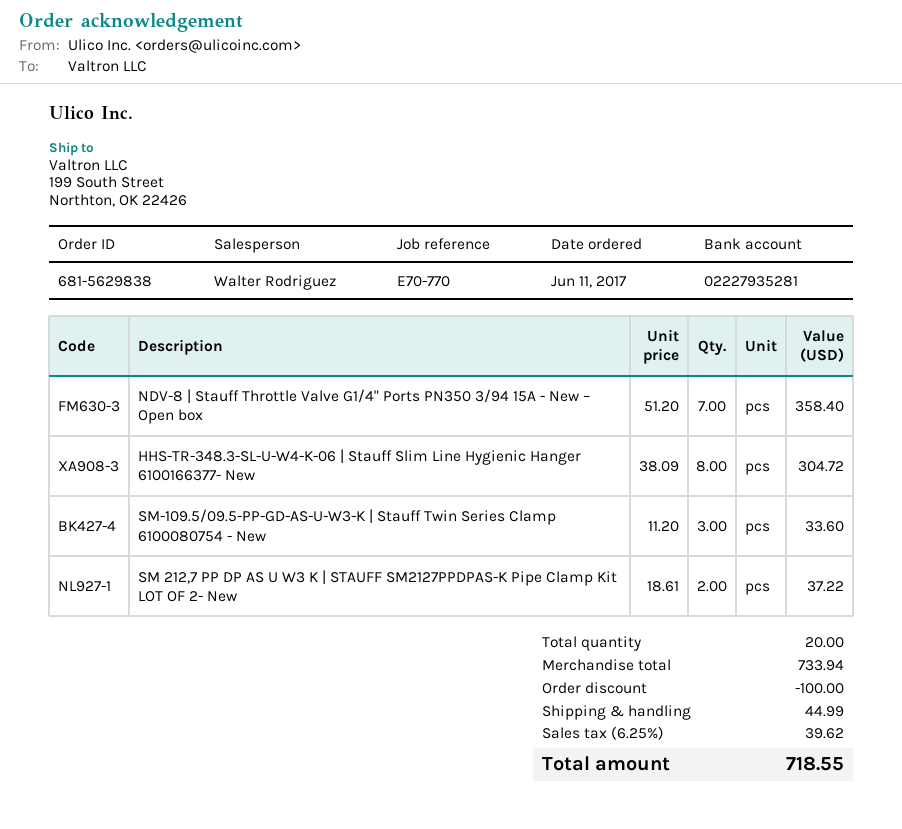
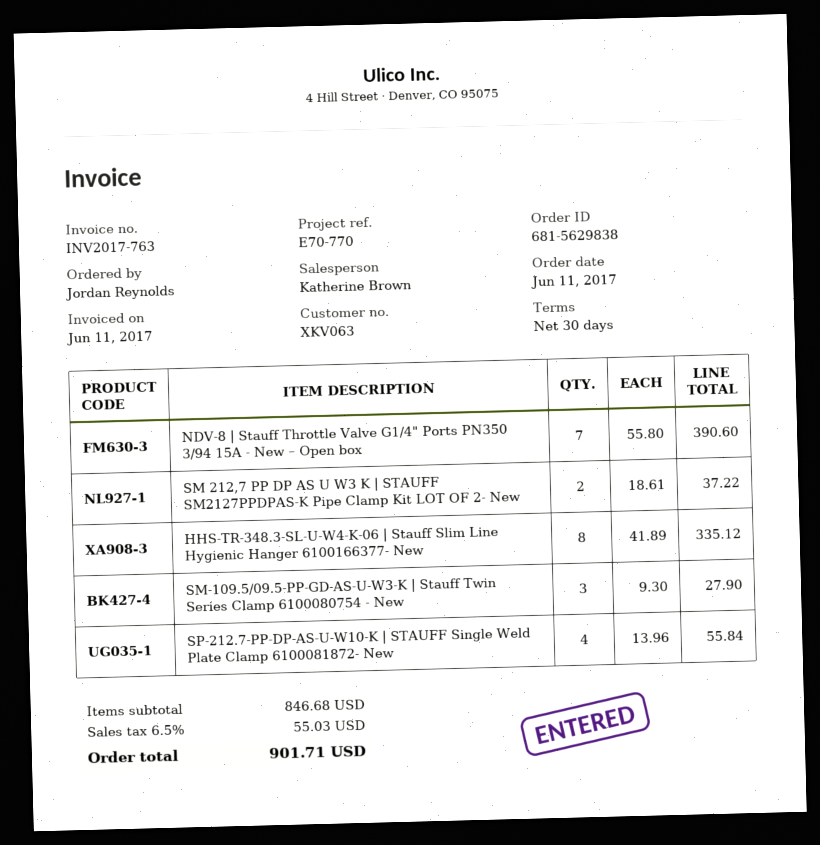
sales rep: Walter Rodriguez -> Katherine Brown
NDV-8 | Stauff Throttle Valve G1/4" Ports PN350 3/94 15A - New – Open box: 7 x 51.20 = 358.40 -> 7 x 55.80 = 390.60
HHS-TR-348.3-SL-U-W4-K-06 | Stauff Slim Line Hygienic Hanger 6100166377- New: 8 x 38.09 = 304.72 -> 8 x 41.89 = 335.12
SM-109.5/09.5-PP-GD-AS-U-W3-K | Stauff Twin Series Clamp 6100080754 - New: 3 x 11.20 = 33.60 -> 3 x 9.30 = 27.90
SP-212.7-PP-DP-AS-U-W10-K | STAUFF Single Weld Plate Clamp 6100081872- New: none -> 4 x 13.96 = 55.84
subtotal: 733.94 -> 846.68
discount: 100.00 -> none
shipping: 44.99 -> none
tax: 6.25% = 39.62 -> 6.5% = 55.03
total: 718.55 -> 901.71

